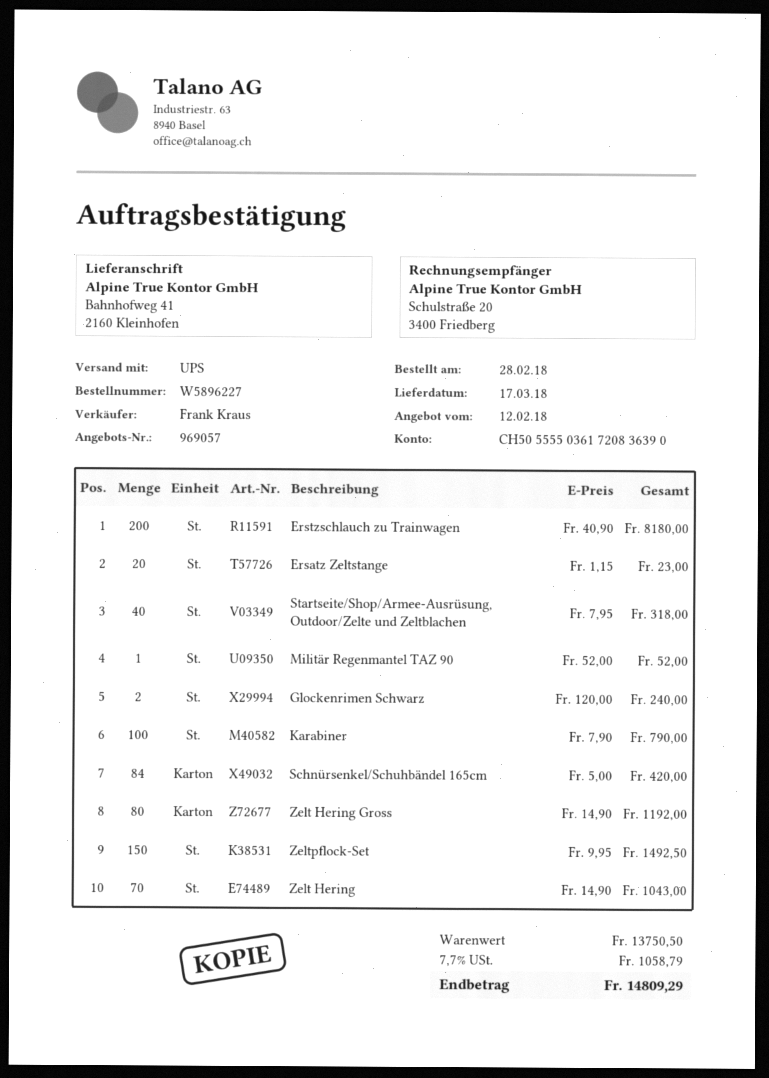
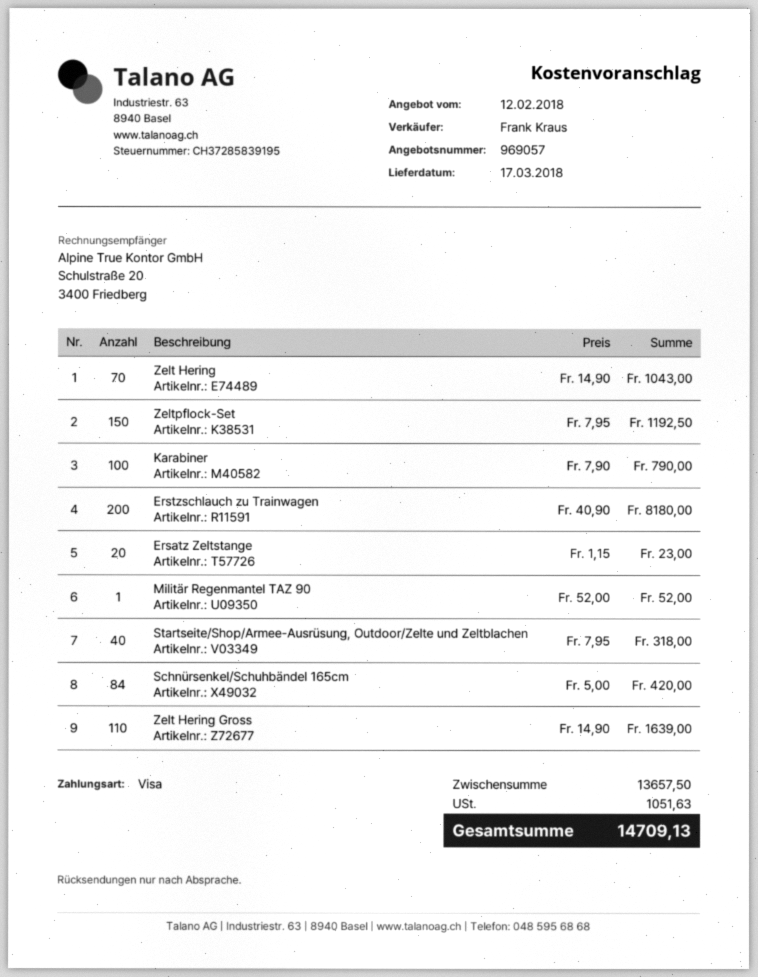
Glockenrimen Schwarz: 2 x 120.00 = 240.00 -> none
Zelt Hering Gross: 80 x 14.90 = 1192.00 -> 110 x 14.90 = 1639.00
Zeltpflock-Set: 150 x 9.95 = 1492.50 -> 150 x 7.95 = 1192.50
subtotal: 13750.50 -> 13657.50
tax: 1058.79 -> 1051.63
total: 14809.29 -> 14709.13

